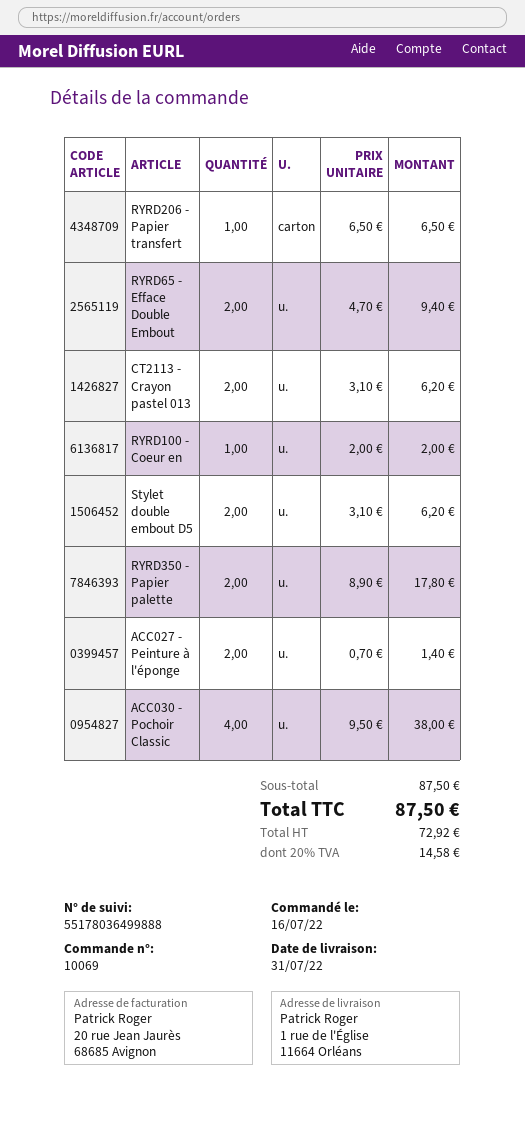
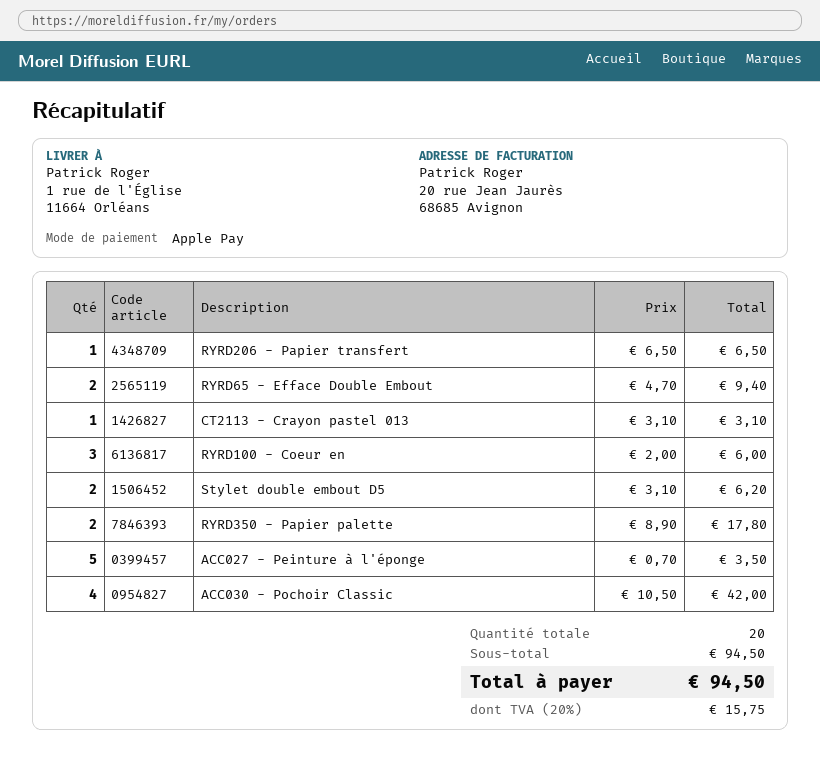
CT2113 - Crayon pastel 013: 2 x 3.10 = 6.20 -> 1 x 3.10 = 3.10
RYRD100 - Coeur en: 1 x 2.00 = 2.00 -> 3 x 2.00 = 6.00
ACC027 - Peinture à l'éponge: 2 x 0.70 = 1.40 -> 5 x 0.70 = 3.50
ACC030 - Pochoir Classic: 4 x 9.50 = 38.00 -> 4 x 10.50 = 42.00
subtotal: 87.50 -> 94.50
tax: 20% = 14.58 -> 20% = 15.75
total: 87.50 -> 94.50

